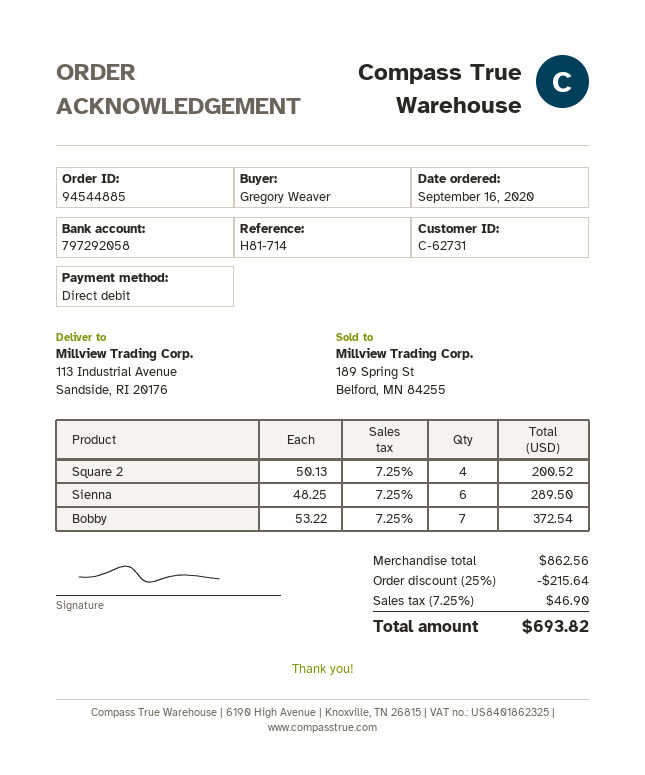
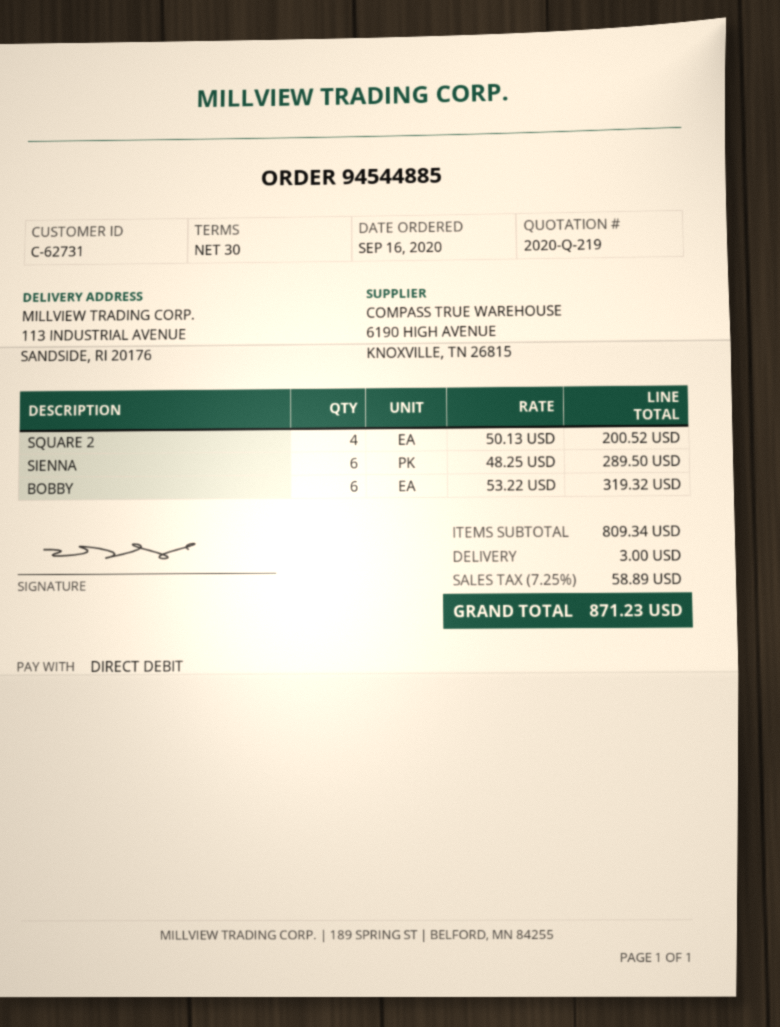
Bobby: 7 x 53.22 = 372.54 -> 6 x 53.22 = 319.32
subtotal: 862.56 -> 809.34
discount: 25% = 215.64 -> none
shipping: none -> 3.00
tax: 7.25% = 46.90 -> 7.25% = 58.89
total: 693.82 -> 871.23

